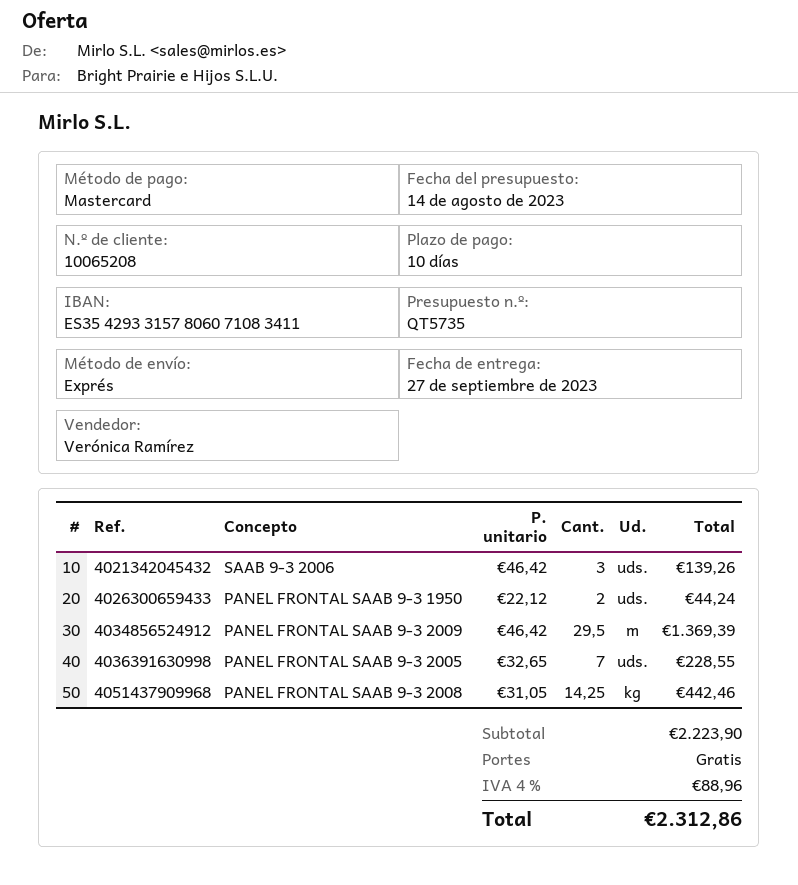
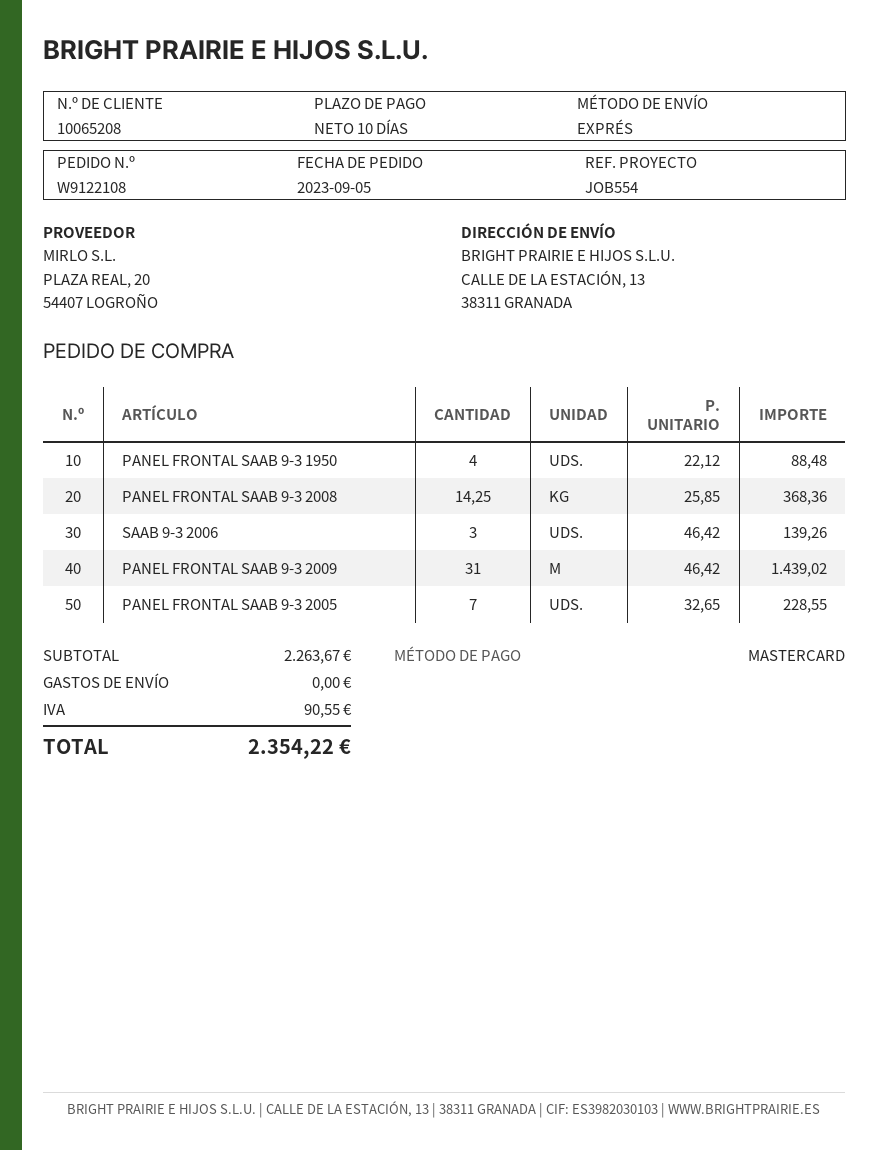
PANEL FRONTAL SAAB 9-3 1950: 2 x 22.12 = 44.24 -> 4 x 22.12 = 88.48
PANEL FRONTAL SAAB 9-3 2009: 29.5 x 46.42 = 1369.39 -> 31 x 46.42 = 1439.02
PANEL FRONTAL SAAB 9-3 2008: 14.25 x 31.05 = 442.46 -> 14.25 x 25.85 = 368.36
subtotal: 2223.90 -> 2263.67
tax: 88.96 -> 90.55
total: 2312.86 -> 2354.22

